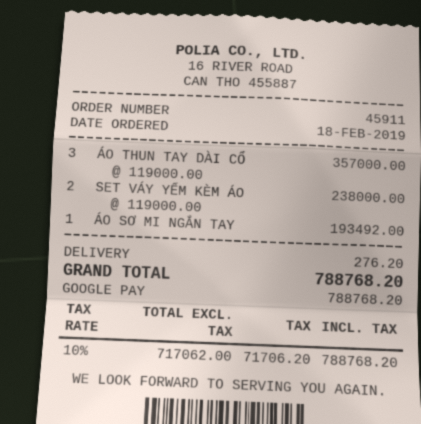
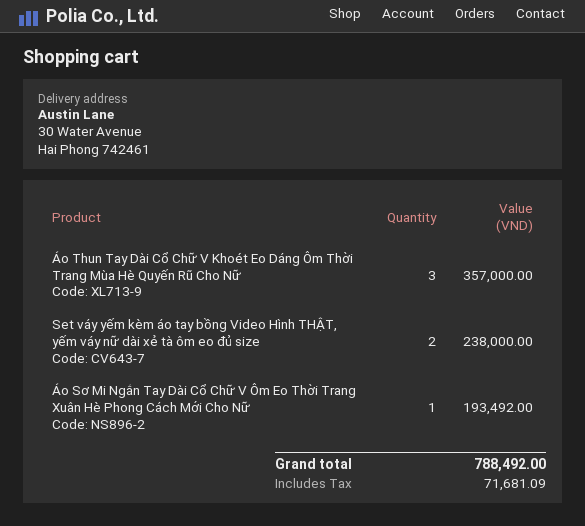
shipping: 276.20 -> none
tax: 71706.20 -> 71681.09
total: 788768.20 -> 788492.00

